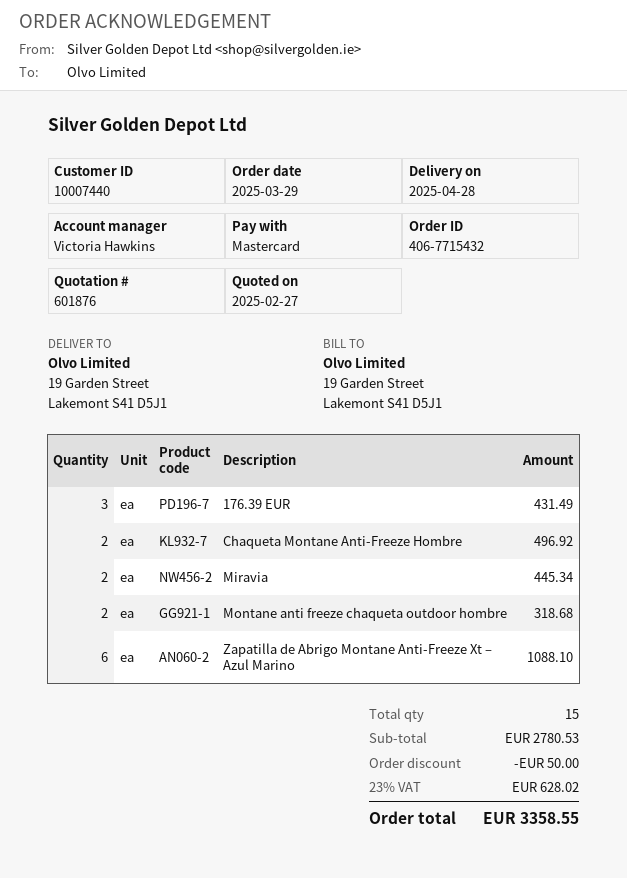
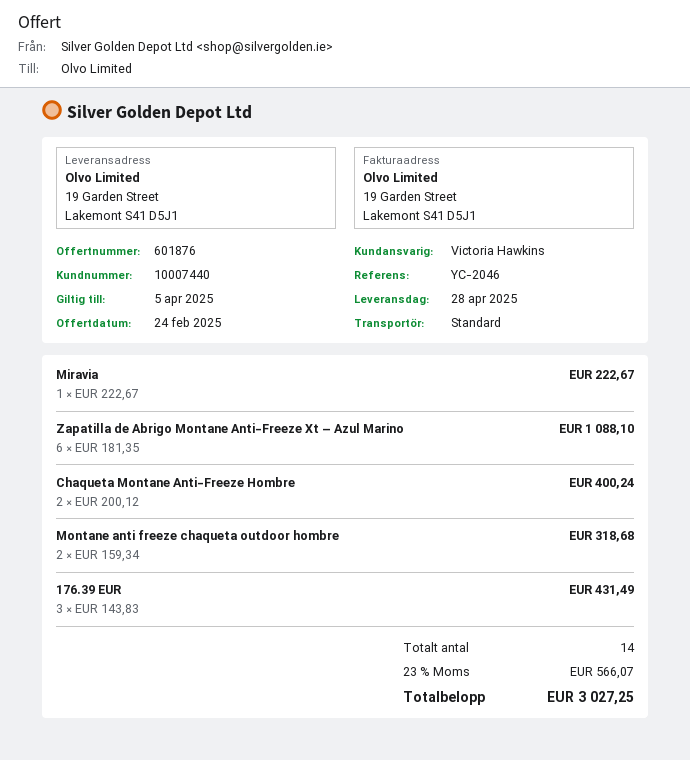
quote date: 2025-02-27 -> 2025-02-24
Chaqueta Montane Anti-Freeze Hombre: 2 for 496.92 -> 2 for 400.24
Miravia: 2 for 445.34 -> 1 for 222.67
total quantity: 15 -> 14
discount: 50.00 -> none
tax: 23% = 628.02 -> 23% = 566.07
total: 3358.55 -> 3027.25

